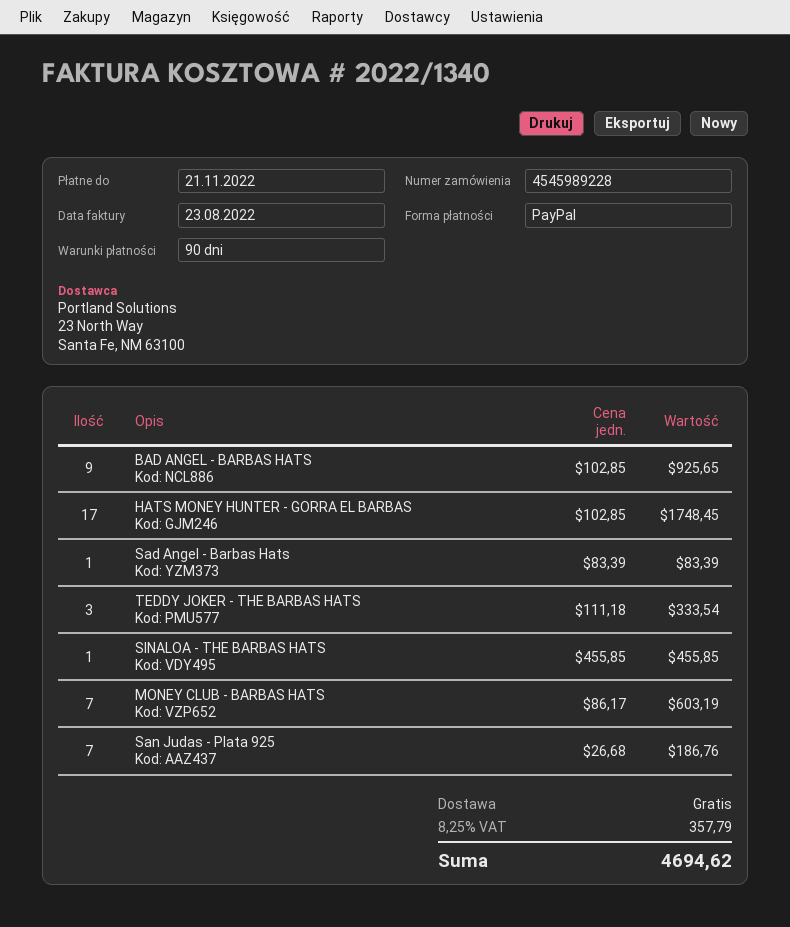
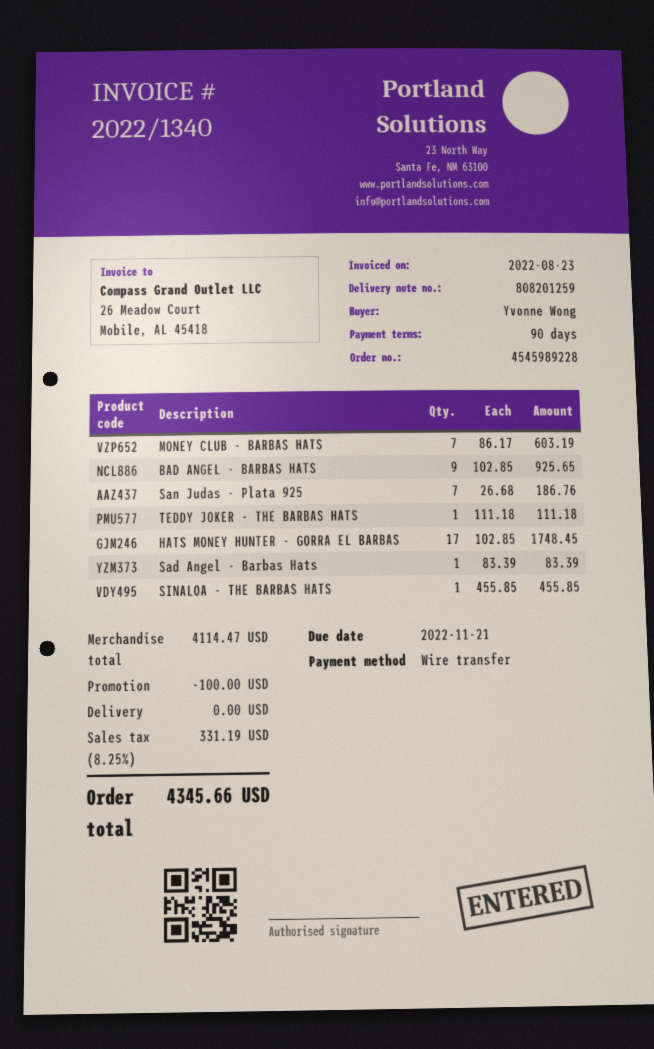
payment method: PayPal -> bank transfer
TEDDY JOKER - THE BARBAS HATS: 3 x 111.18 = 333.54 -> 1 x 111.18 = 111.18
discount: none -> 100.00
tax: 8.25% = 357.79 -> 8.25% = 331.19
total: 4694.62 -> 4345.66

